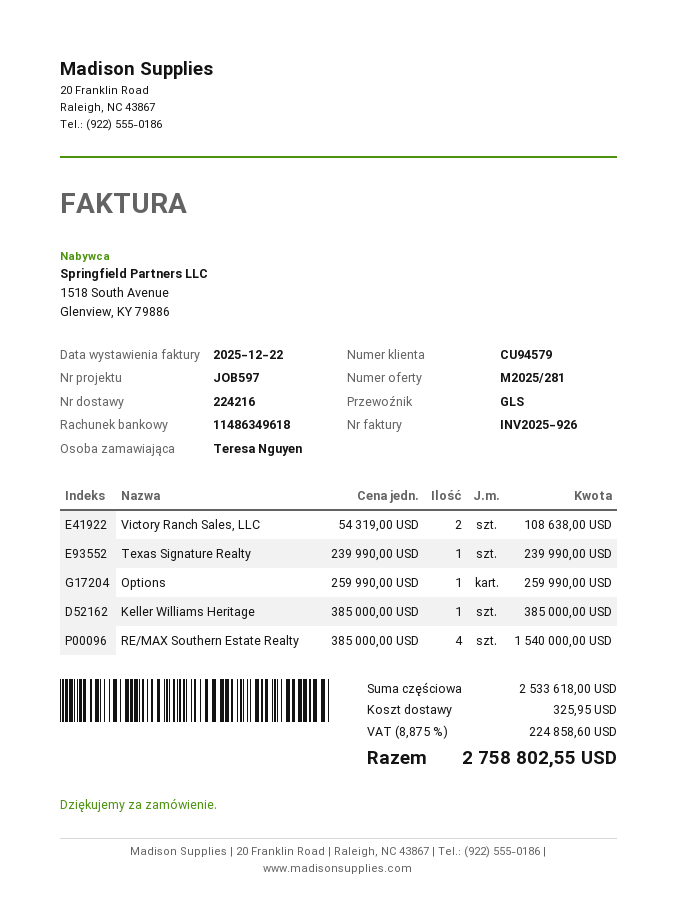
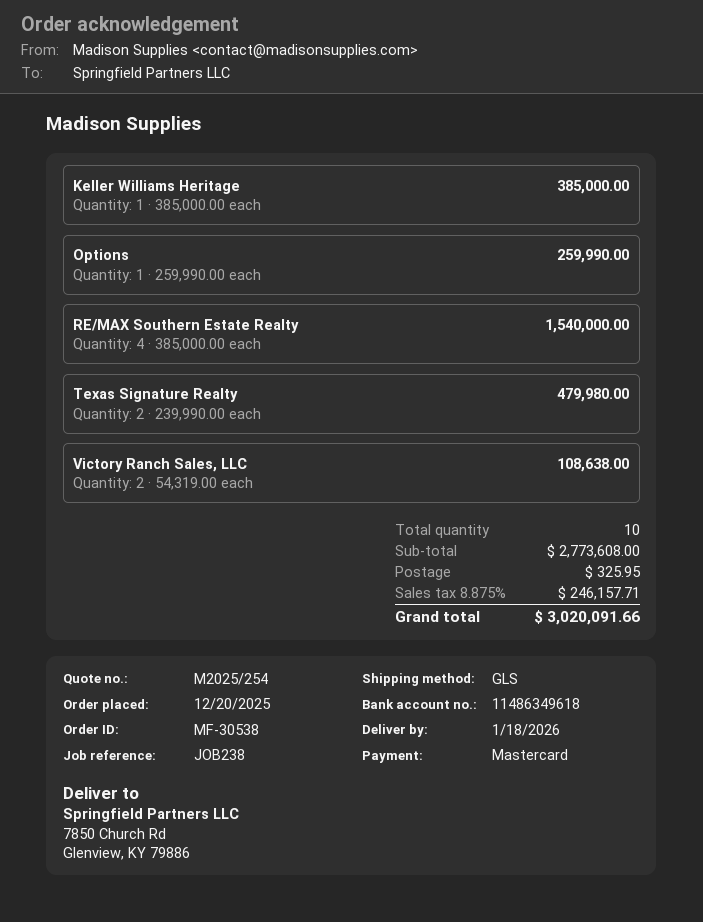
quote number: M2025/281 -> M2025/254
reference: JOB597 -> JOB238
Texas Signature Realty: 1 x 239990.00 = 239990.00 -> 2 x 239990.00 = 479980.00
subtotal: 2533618.00 -> 2773608.00
tax: 8.875% = 224858.60 -> 8.875% = 246157.71
total: 2758802.55 -> 3020091.66

